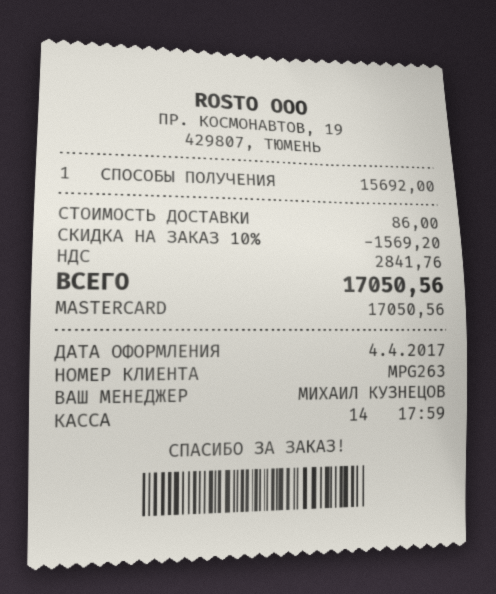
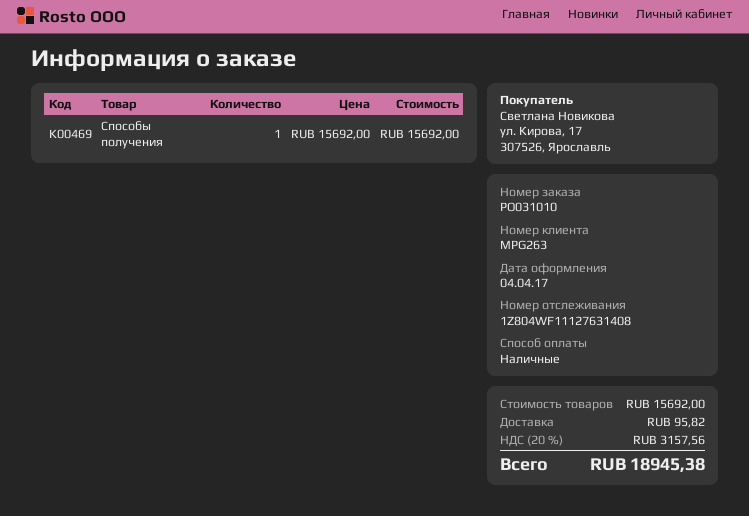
payment method: Mastercard -> cash
discount: 10% = 1569.20 -> none
shipping: 86.00 -> 95.82
tax: 2841.76 -> 3157.56
total: 17050.56 -> 18945.38

